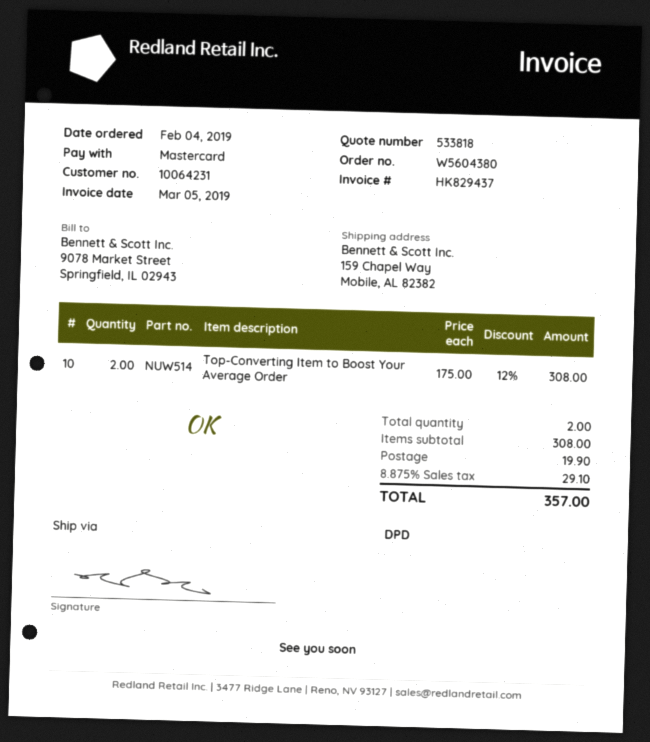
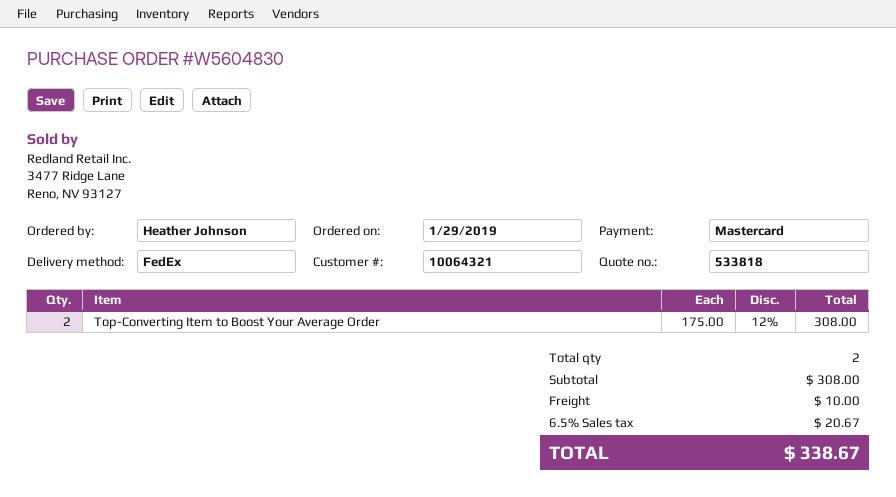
order number: W5604380 -> W5604830
order date: 2019-02-04 -> 2019-01-29
customer number: 10064231 -> 10064321
shipping method: DPD -> FedEx
shipping: 19.90 -> 10.00
tax: 8.875% = 29.10 -> 6.5% = 20.67
total: 357.00 -> 338.67

